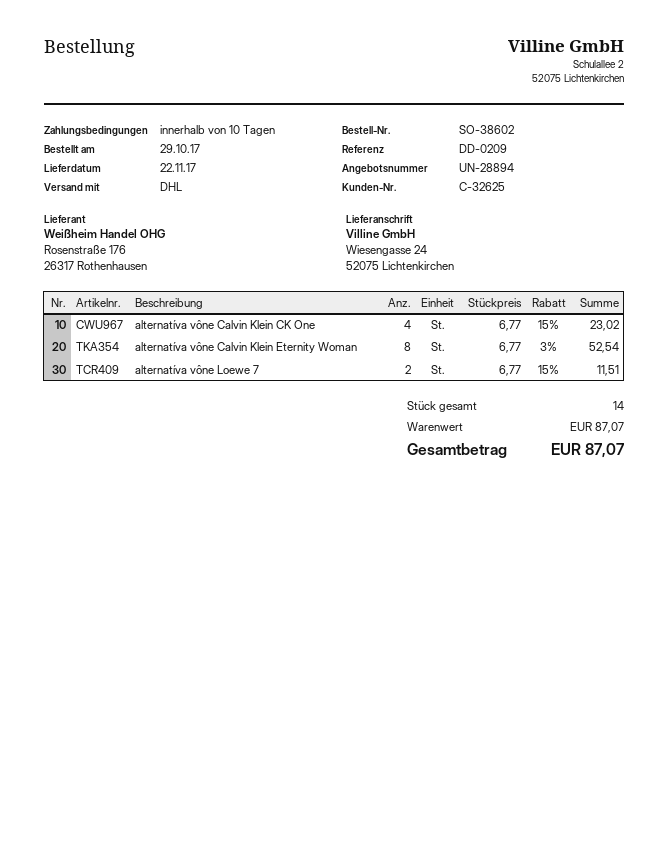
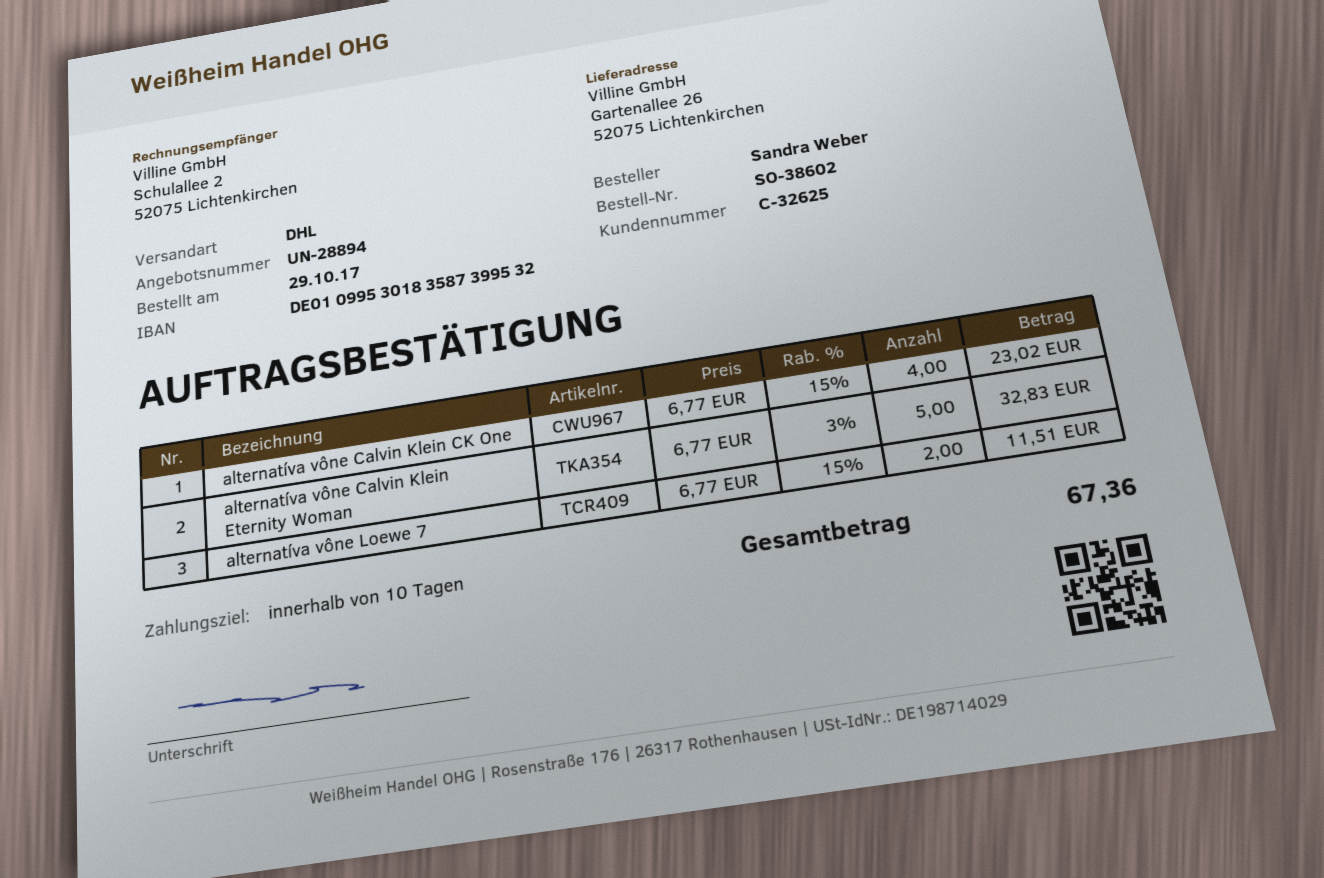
ship to: Wiesengasse 24, 52075 Lichtenkirchen -> Gartenallee 26, 52075 Lichtenkirchen
alternatíva vône Calvin Klein Eternity Woman: 8 x 6.77 - 3% = 52.54 -> 5 x 6.77 - 3% = 32.83
total: 87.07 -> 67.36

